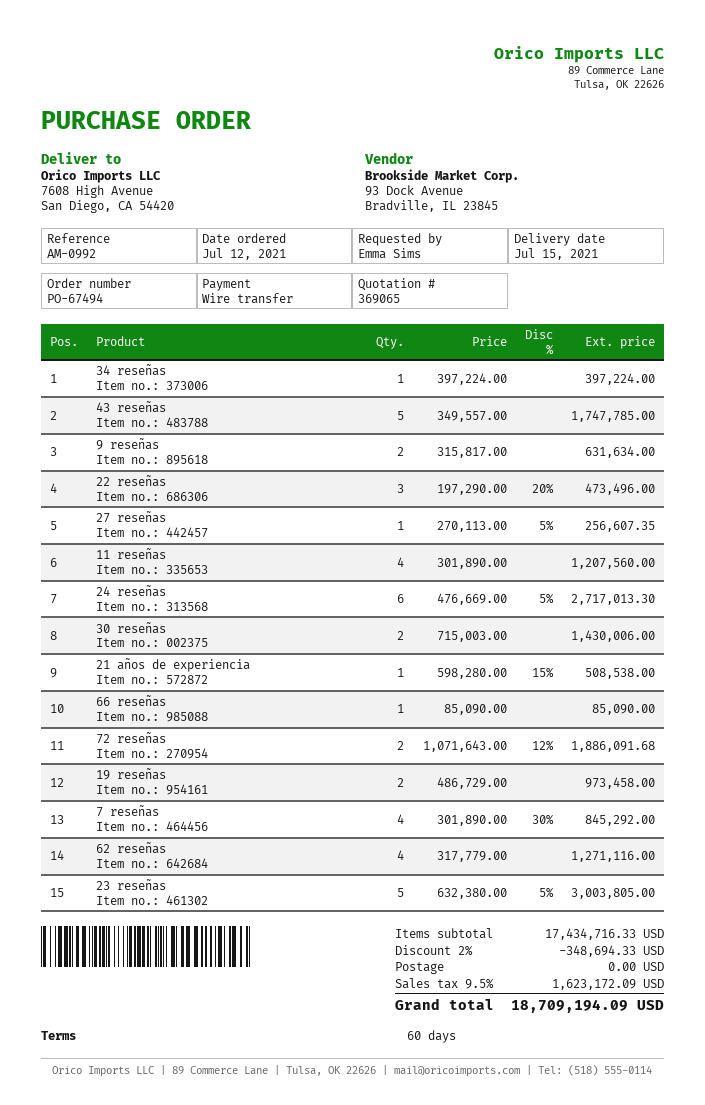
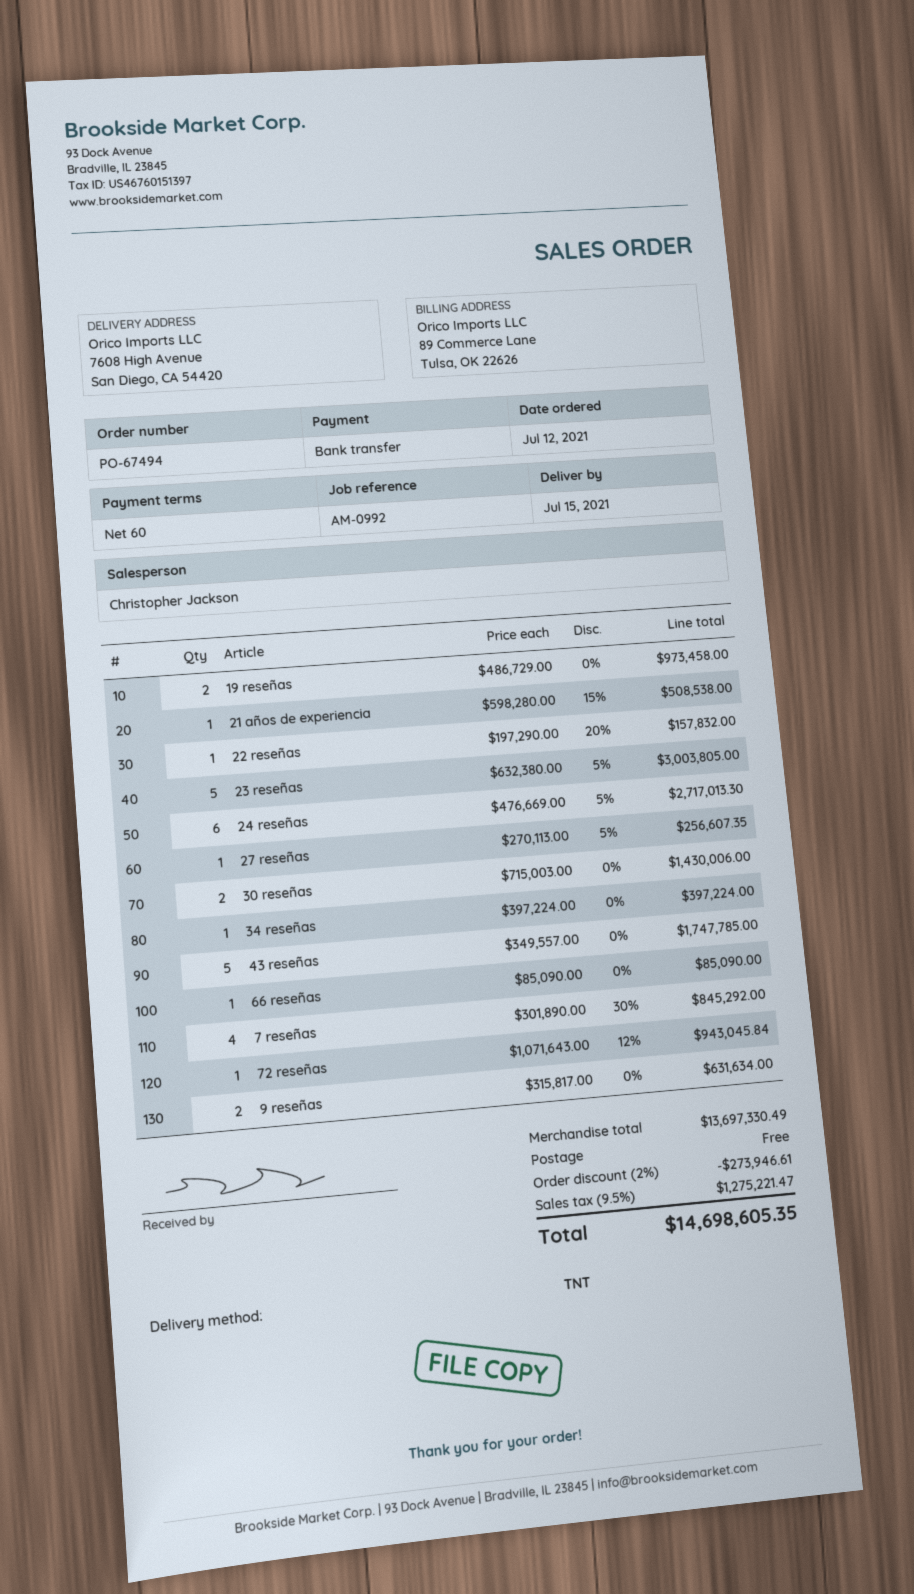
22 reseñas: 3 x 197290.00 - 20% = 473496.00 -> 1 x 197290.00 - 20% = 157832.00
11 reseñas: 4 x 301890.00 = 1207560.00 -> none
72 reseñas: 2 x 1071643.00 - 12% = 1886091.68 -> 1 x 1071643.00 - 12% = 943045.84
62 reseñas: 4 x 317779.00 = 1271116.00 -> none
subtotal: 17434716.33 -> 13697330.49
discount: 2% = 348694.33 -> 2% = 273946.61
tax: 9.5% = 1623172.09 -> 9.5% = 1275221.47
total: 18709194.09 -> 14698605.35

